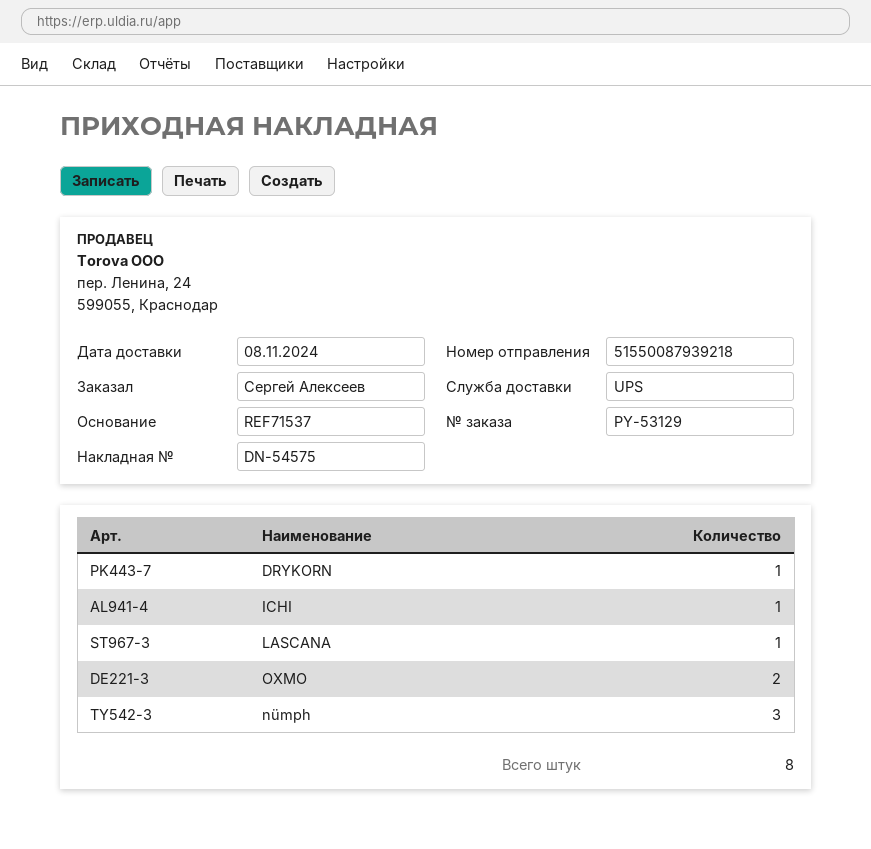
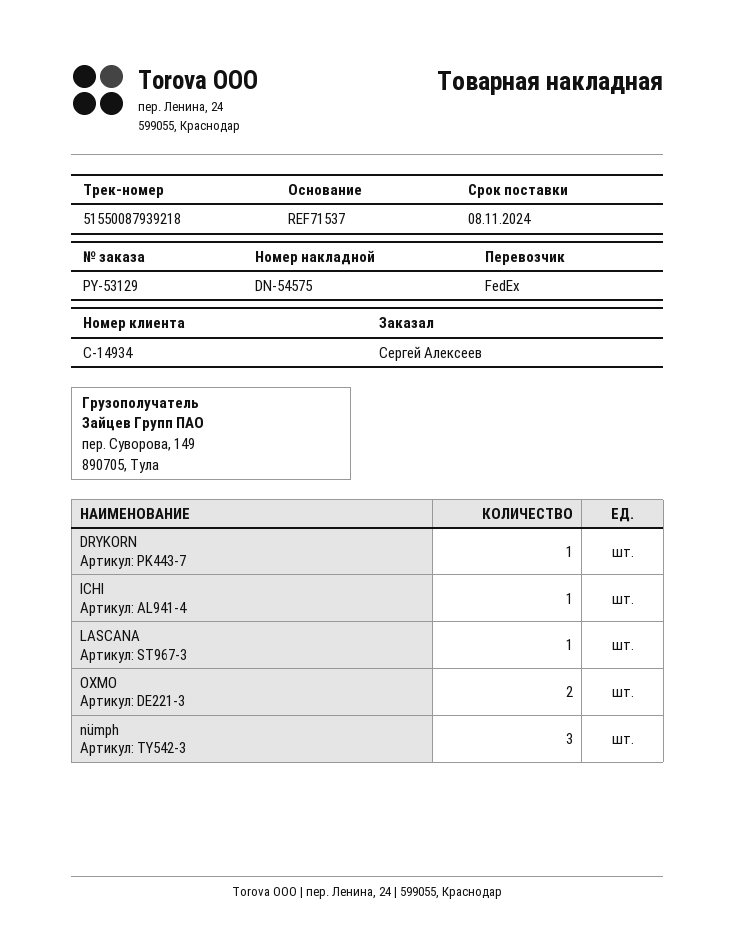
shipping method: UPS -> FedEx

